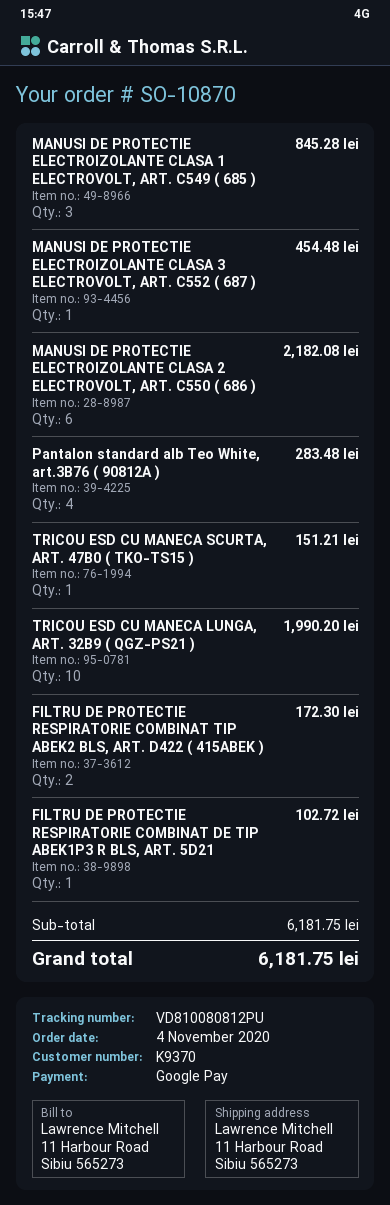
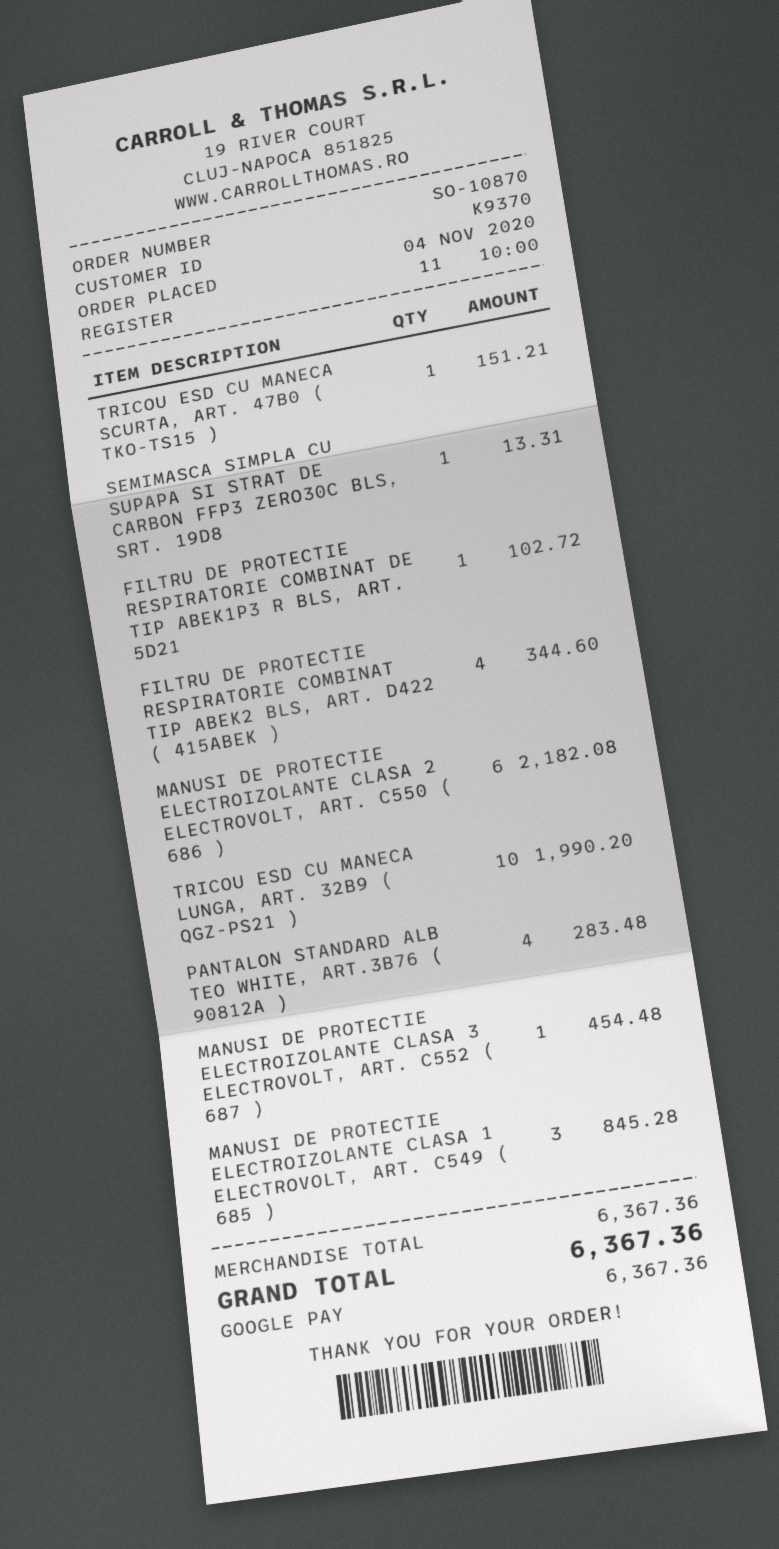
FILTRU DE PROTECTIE RESPIRATORIE COMBINAT TIP ABEK2 BLS, ART. D422 ( 415ABEK ): 2 for 172.30 -> 4 for 344.60
SEMIMASCA SIMPLA CU SUPAPA SI STRAT DE CARBON FFP3 ZERO30C BLS, SRT. 19D8: none -> 1 for 13.31
subtotal: 6181.75 -> 6367.36
total: 6181.75 -> 6367.36

